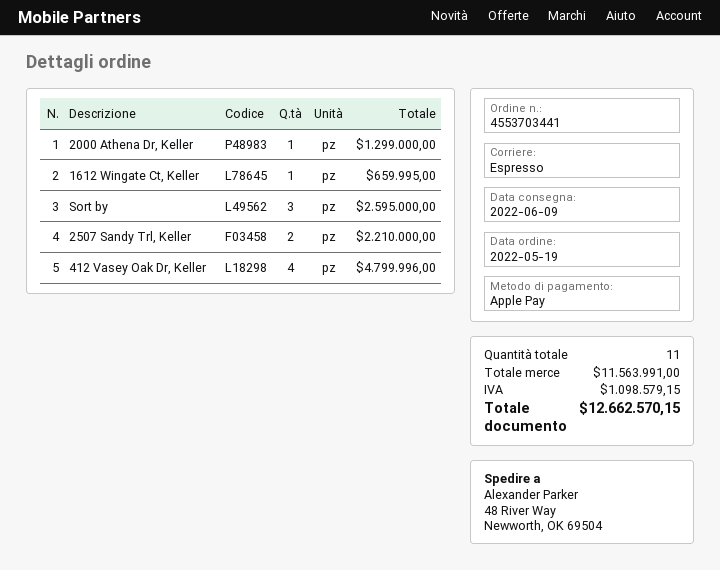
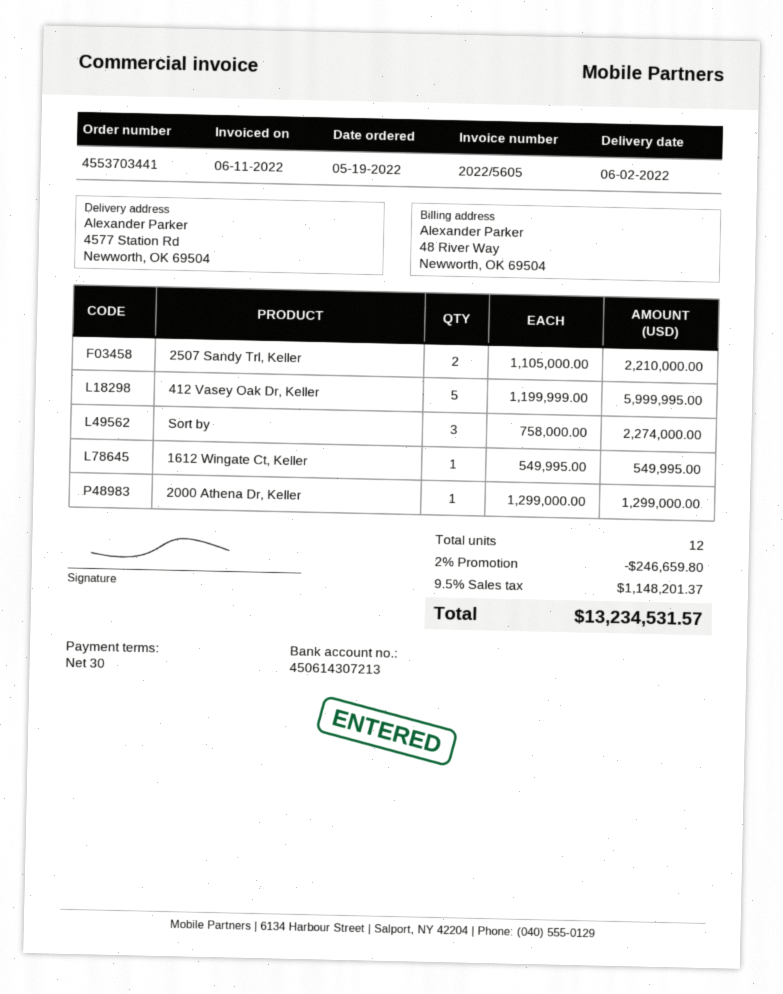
delivery date: 2022-06-09 -> 2022-06-02
ship to: 48 River Way, Newworth, OK 69504 -> 4577 Station Rd, Newworth, OK 69504
1612 Wingate Ct, Keller: 1 for 659995.00 -> 1 for 549995.00
Sort by: 3 for 2595000.00 -> 3 for 2274000.00
412 Vasey Oak Dr, Keller: 4 for 4799996.00 -> 5 for 5999995.00
total quantity: 11 -> 12
discount: none -> 2% = 246659.80
tax: 1098579.15 -> 1148201.37
total: 12662570.15 -> 13234531.57

